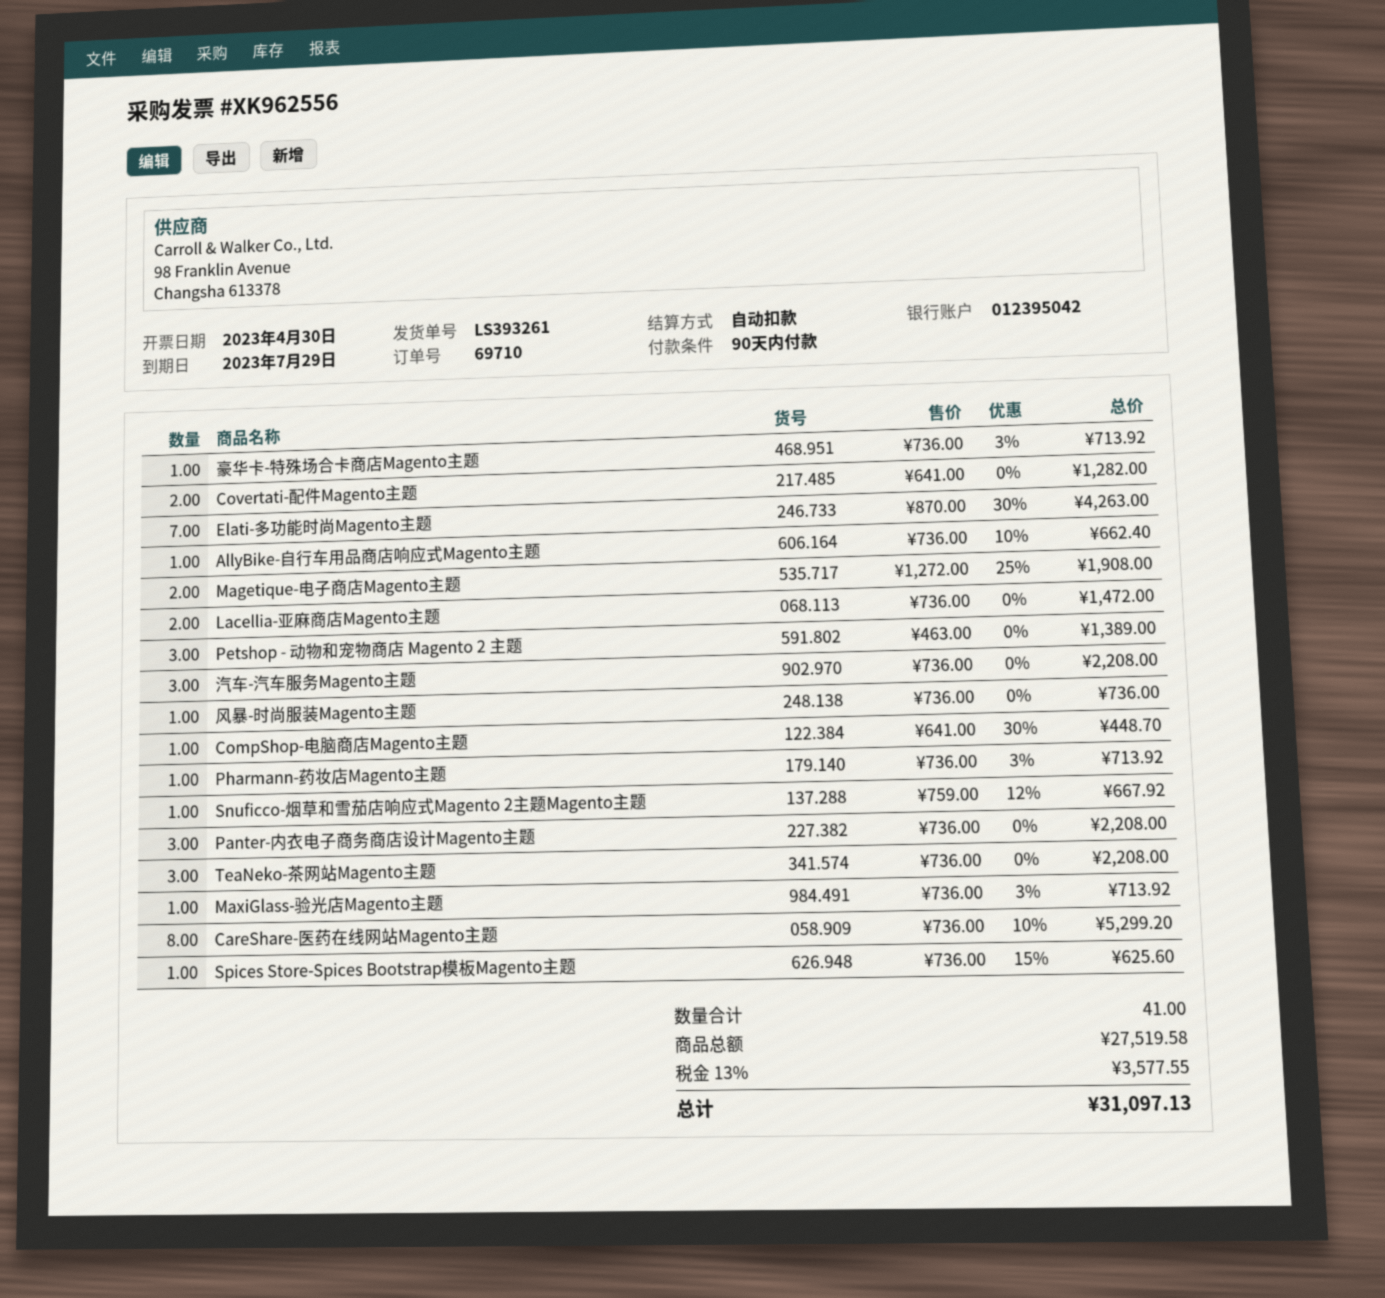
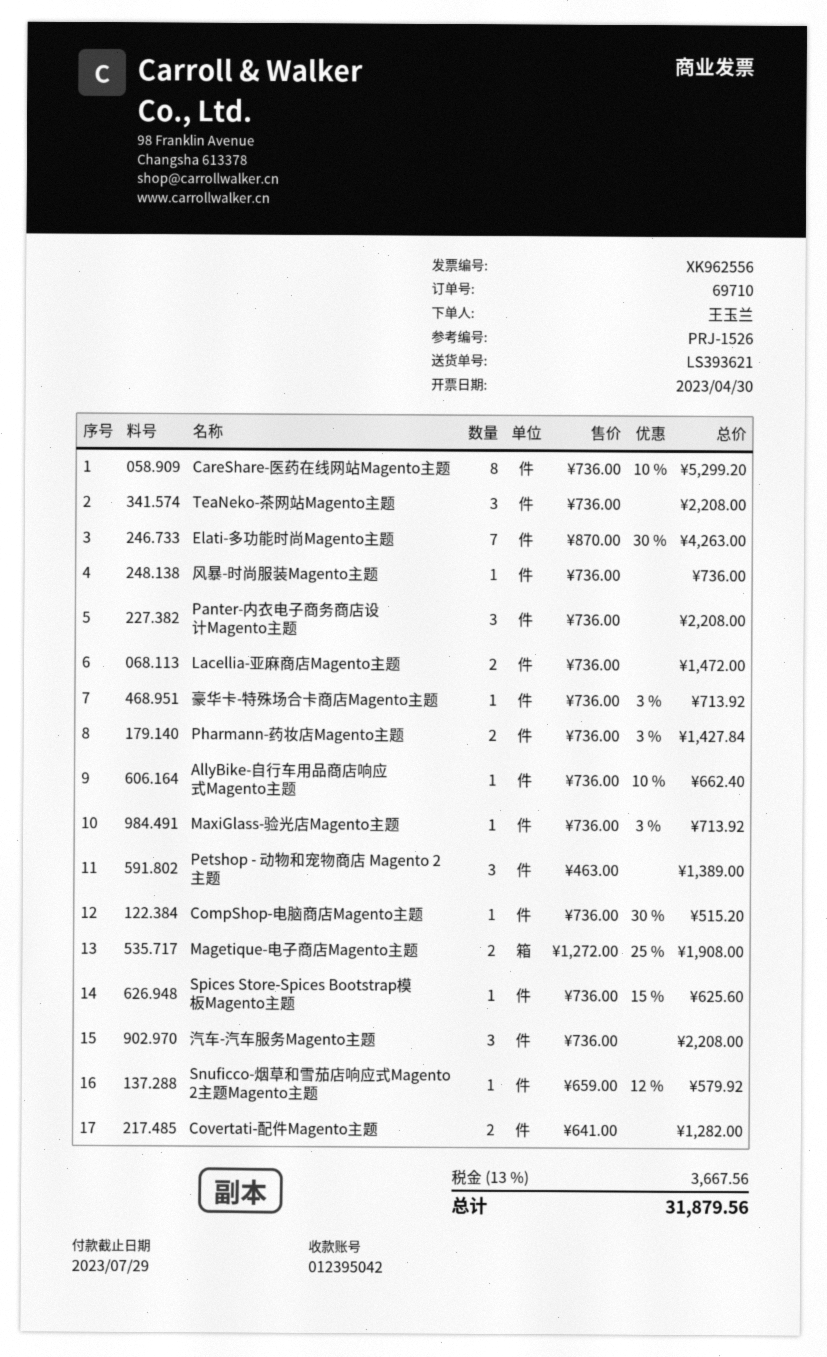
delivery note number: LS393261 -> LS393621
CompShop-电脑商店Magento主题: 1 x 641.00 - 30% = 448.70 -> 1 x 736.00 - 30% = 515.20
Pharmann-药妆店Magento主题: 1 x 736.00 - 3% = 713.92 -> 2 x 736.00 - 3% = 1427.84
Snuficco-烟草和雪茄店响应式Magento 2主题Magento主题: 1 x 759.00 - 12% = 667.92 -> 1 x 659.00 - 12% = 579.92
tax: 13% = 3577.55 -> 13% = 3667.56
total: 31097.13 -> 31879.56

